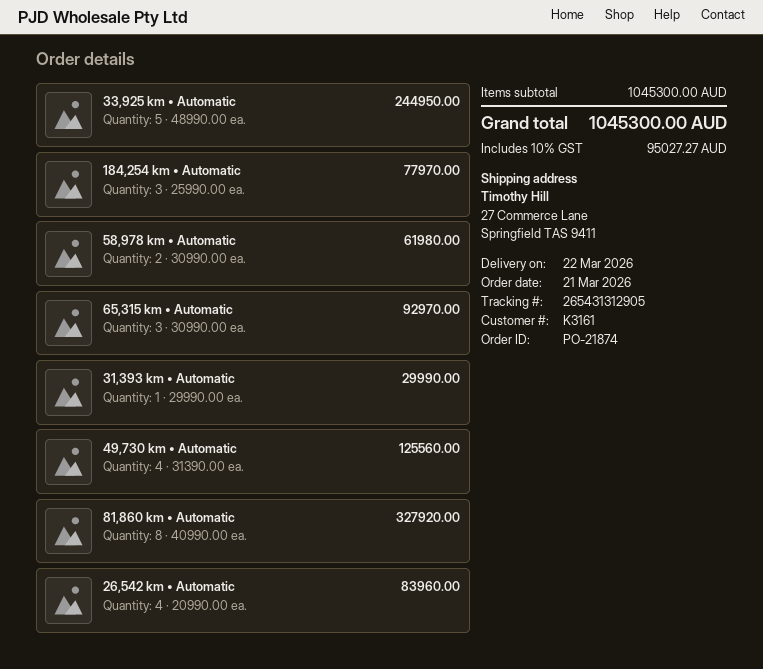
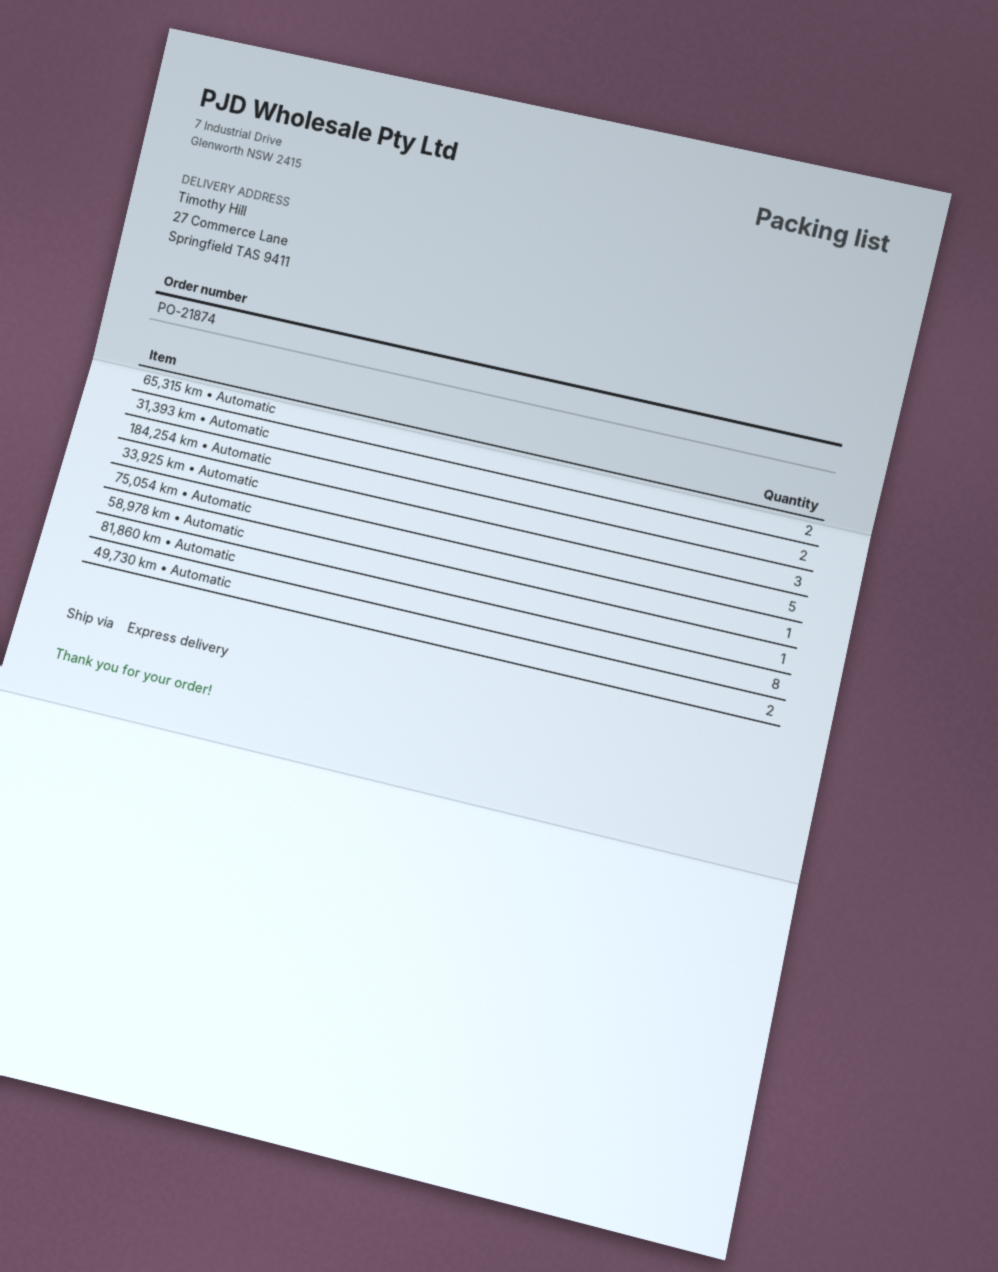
58,978 km • Automatic: 2 -> 1
65,315 km • Automatic: 3 -> 2
31,393 km • Automatic: 1 -> 2
49,730 km • Automatic: 4 -> 2
26,542 km • Automatic: 4 -> none
75,054 km • Automatic: none -> 1

